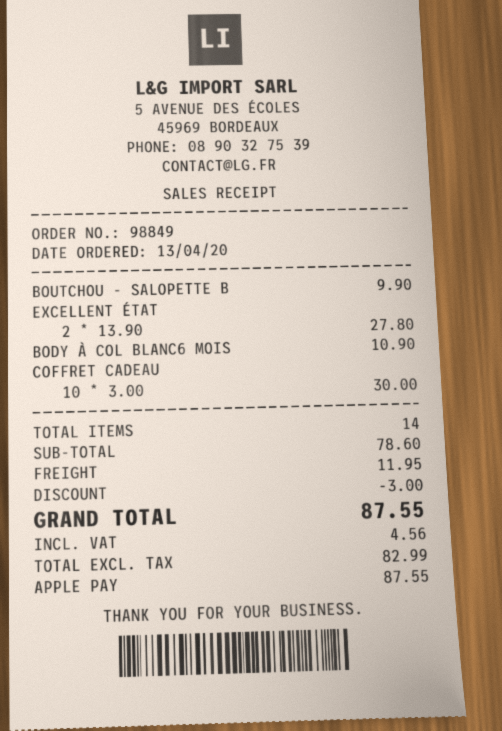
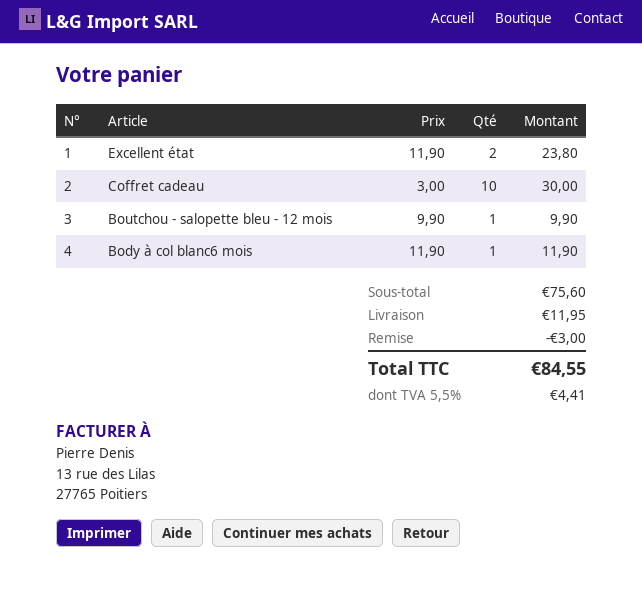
EXCELLENT ÉTAT: 2 x 13.90 = 27.80 -> 2 x 11.90 = 23.80
BODY À COL BLANC6 MOIS: 1 x 10.90 = 10.90 -> 1 x 11.90 = 11.90
subtotal: 78.60 -> 75.60
tax: 4.56 -> 4.41
total: 87.55 -> 84.55

